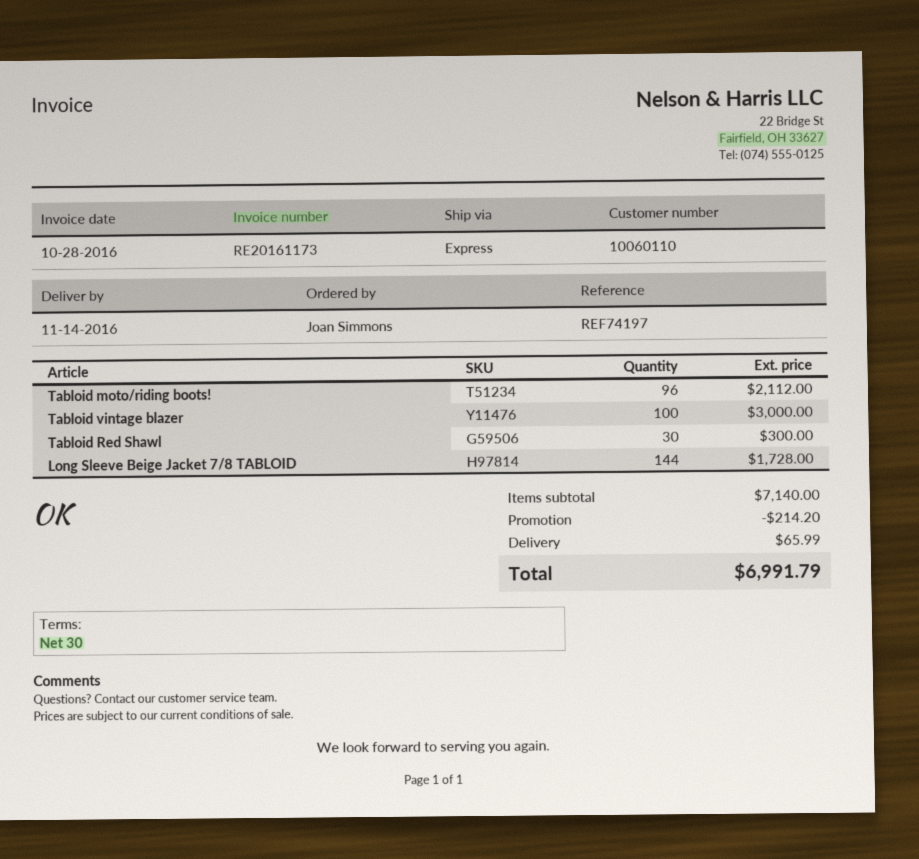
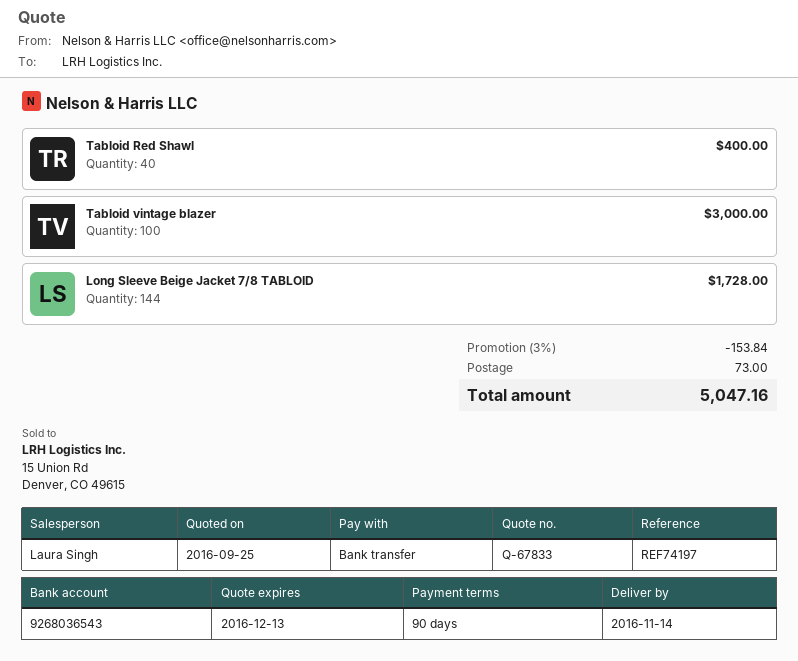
payment terms: 30 days -> 90 days
Tabloid moto/riding boots!: 96 for 2112.00 -> none
Tabloid Red Shawl: 30 for 300.00 -> 40 for 400.00
discount: 214.20 -> 153.84
shipping: 65.99 -> 73.00
total: 6991.79 -> 5047.16

